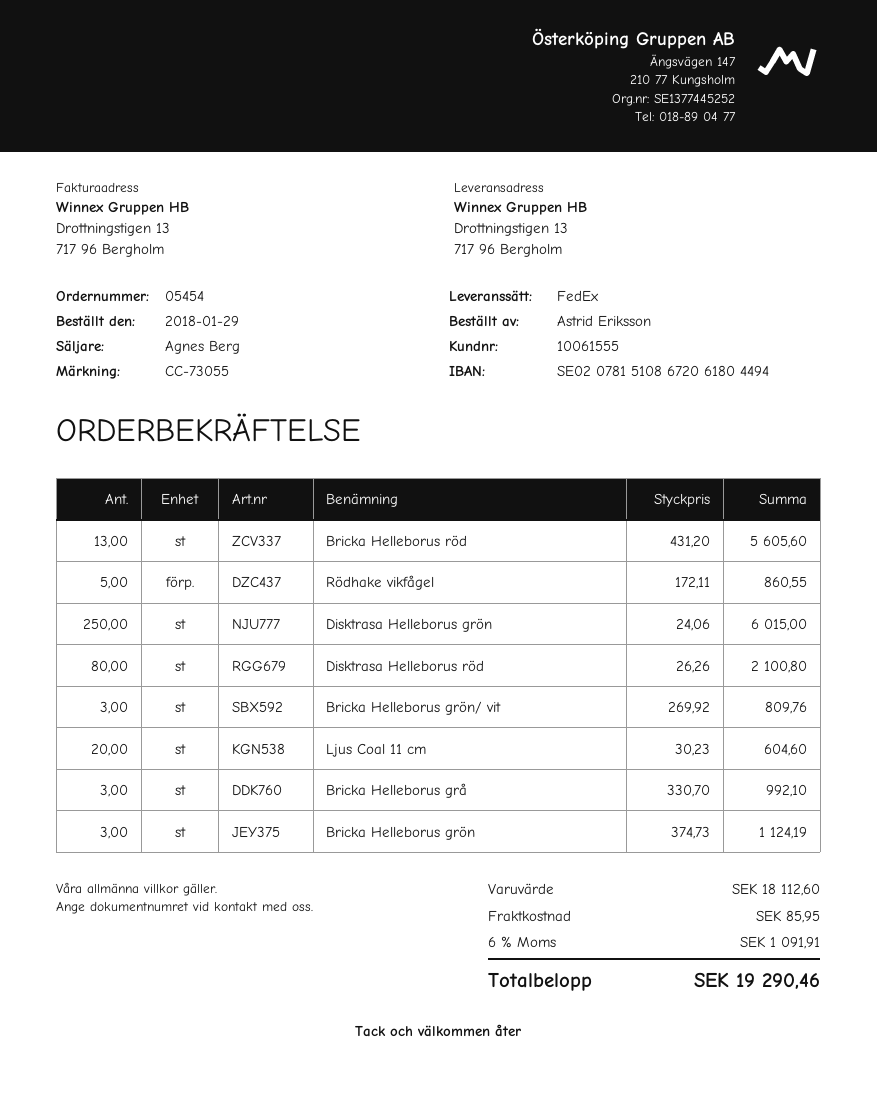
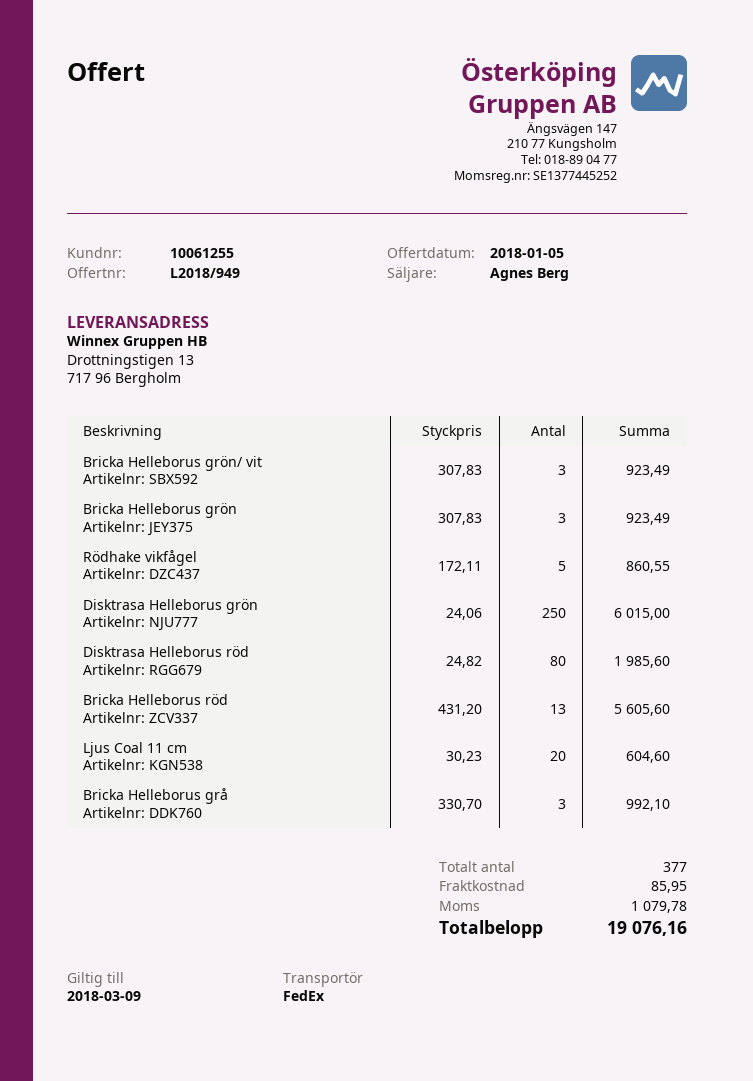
customer number: 10061555 -> 10061255
Disktrasa Helleborus röd: 80 x 26.26 = 2100.80 -> 80 x 24.82 = 1985.60
Bricka Helleborus grön/ vit: 3 x 269.92 = 809.76 -> 3 x 307.83 = 923.49
Bricka Helleborus grön: 3 x 374.73 = 1124.19 -> 3 x 307.83 = 923.49
tax: 1091.91 -> 1079.78
total: 19290.46 -> 19076.16

